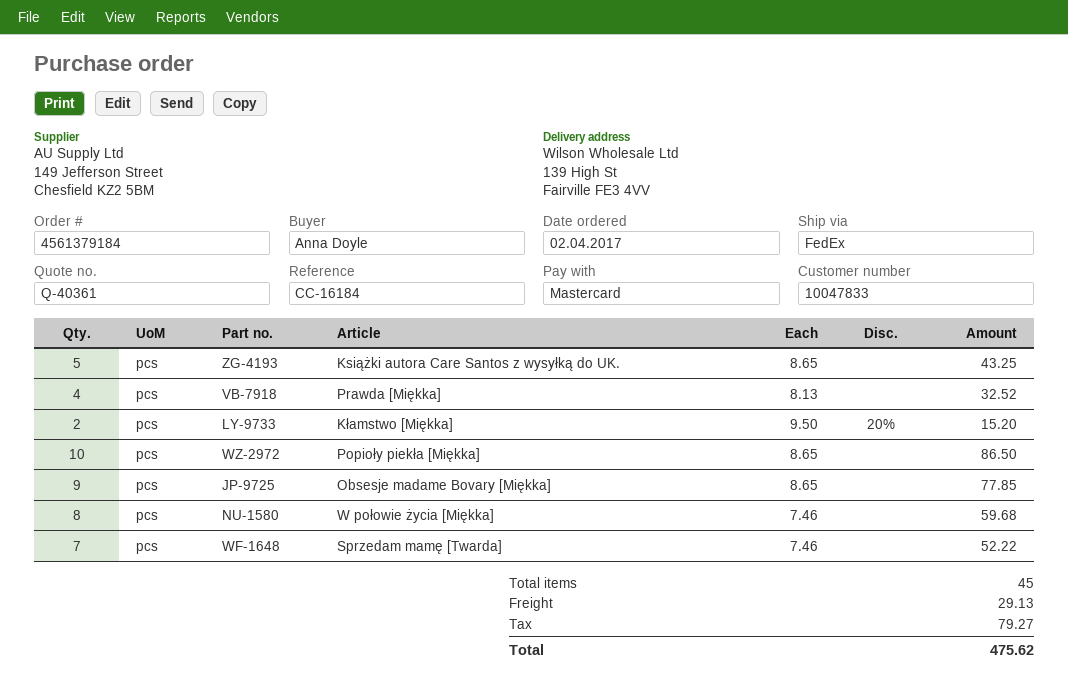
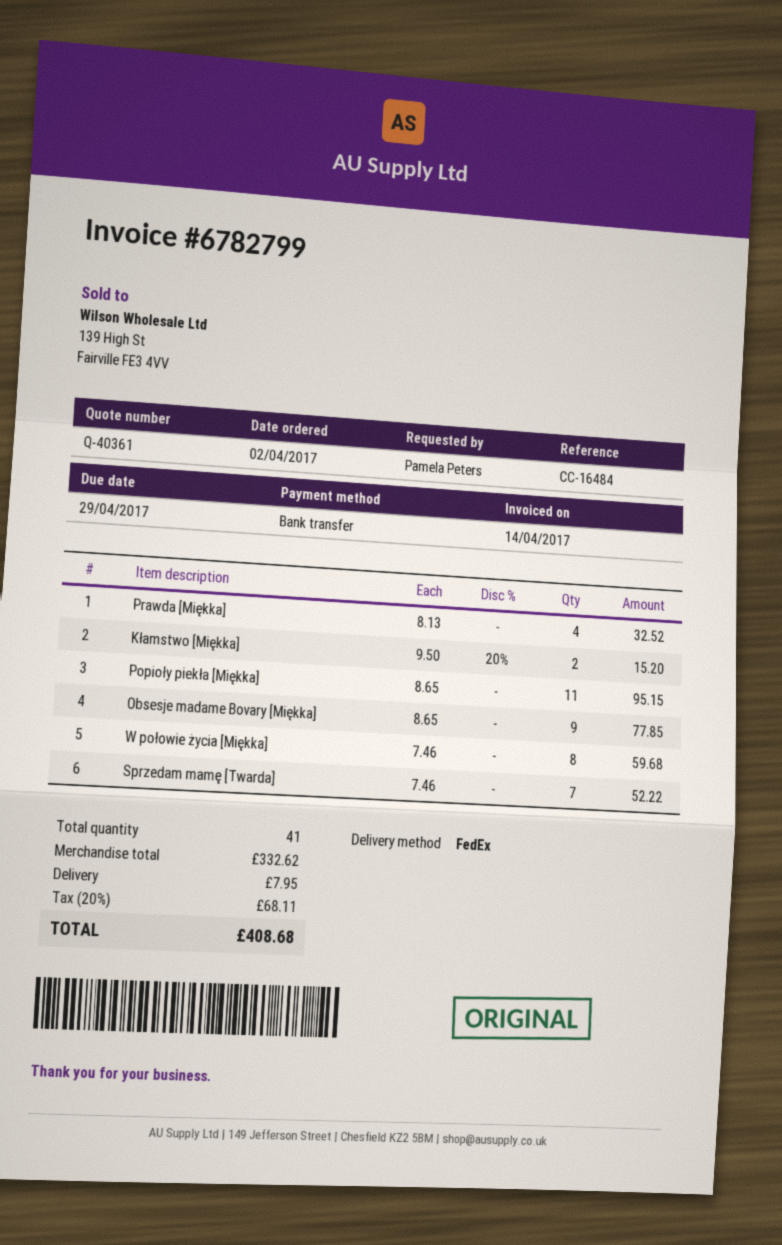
reference: CC-16184 -> CC-16484
ordered by: Anna Doyle -> Pamela Peters
payment method: Mastercard -> bank transfer
Książki autora Care Santos z wysyłką do UK.: 5 x 8.65 = 43.25 -> none
Popioły piekła [Miękka]: 10 x 8.65 = 86.50 -> 11 x 8.65 = 95.15
total quantity: 45 -> 41
shipping: 29.13 -> 7.95
tax: 79.27 -> 68.11
total: 475.62 -> 408.68

